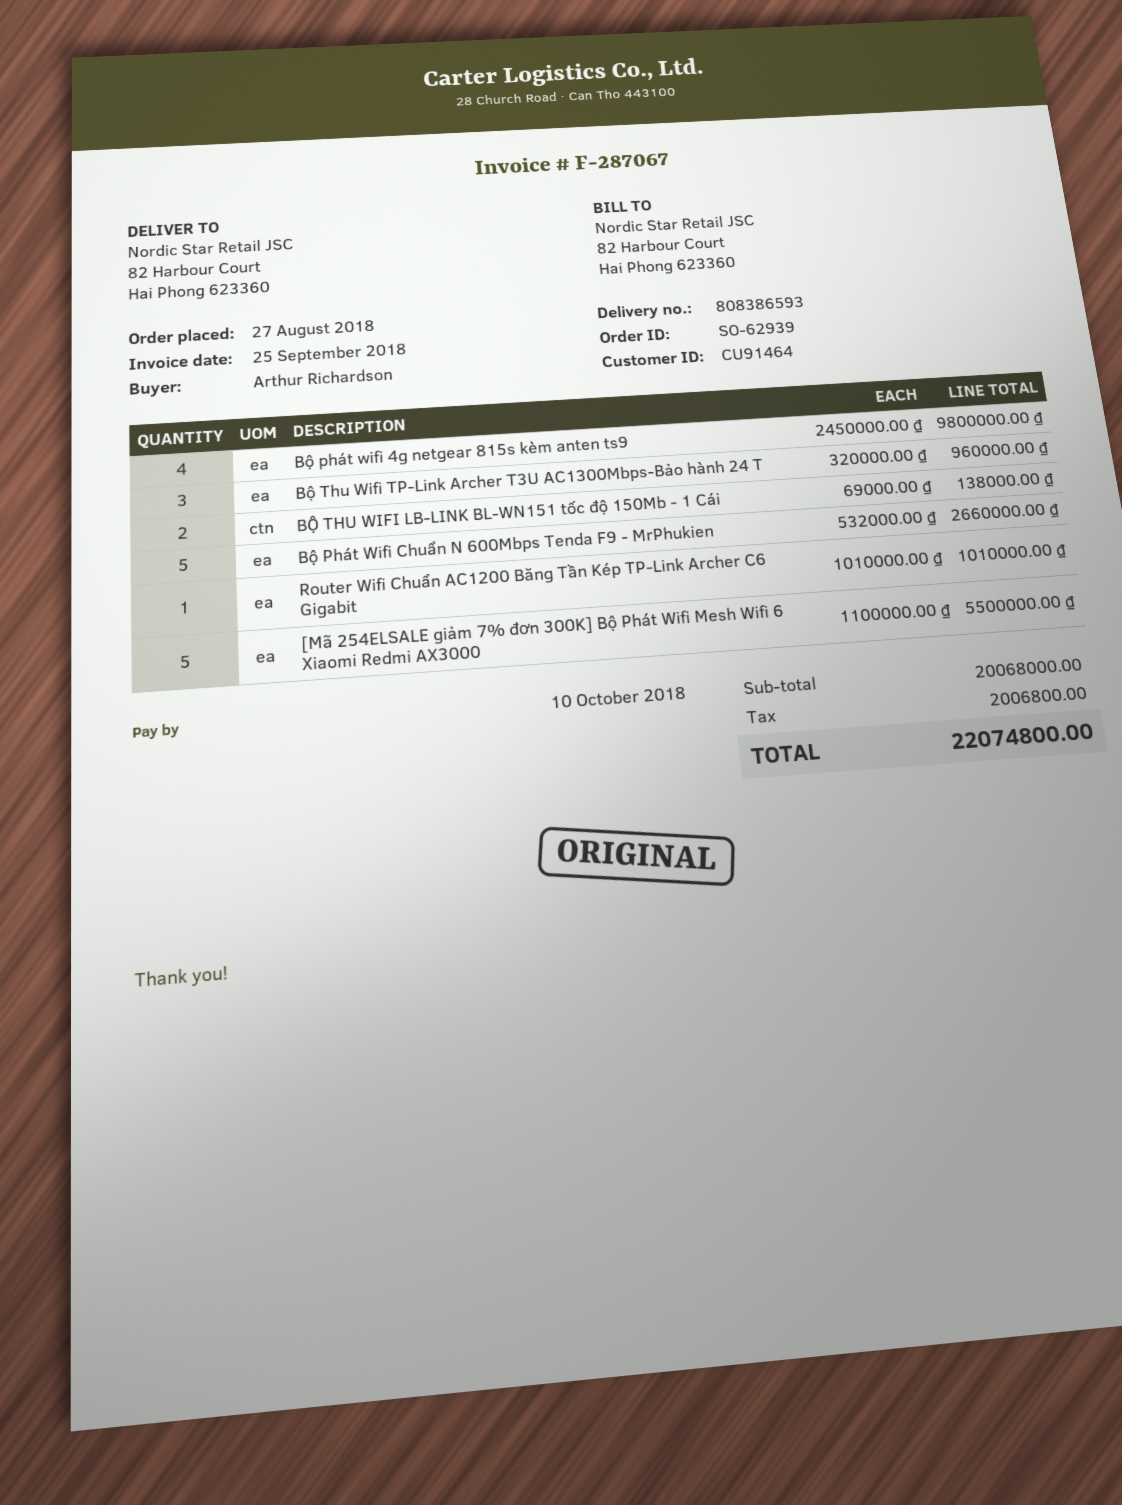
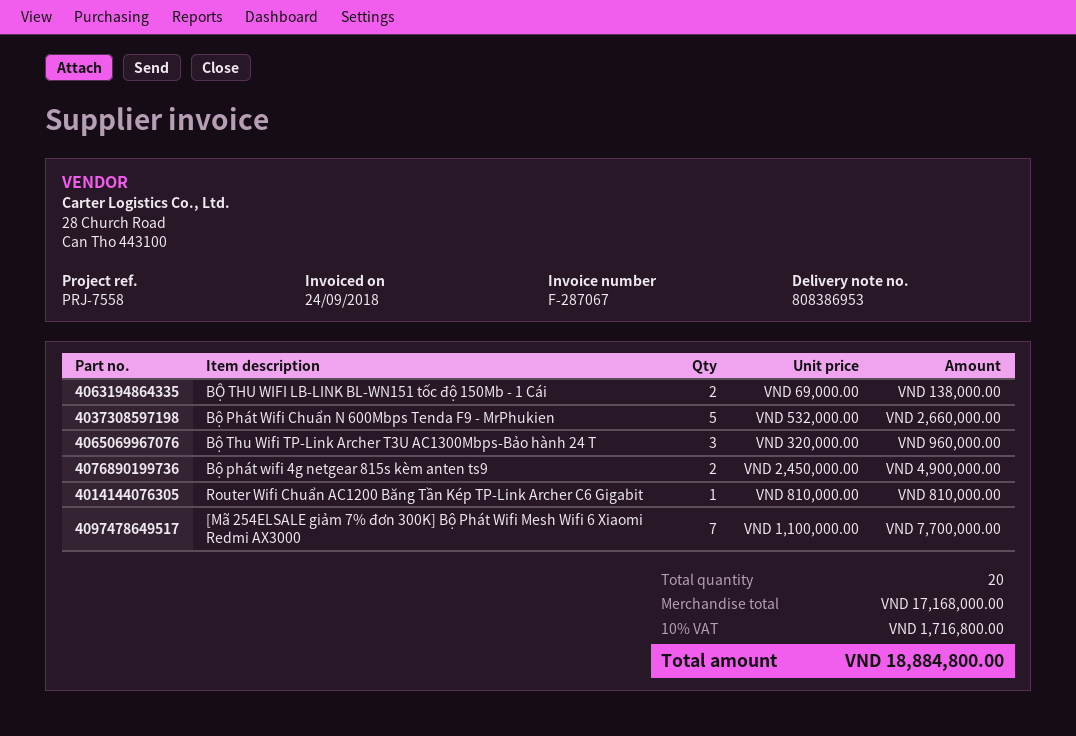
delivery note number: 808386593 -> 808386953
invoice date: 2018-09-25 -> 2018-09-24
Bộ phát wifi 4g netgear 815s kèm anten ts9: 4 x 2450000.00 = 9800000.00 -> 2 x 2450000.00 = 4900000.00
Router Wifi Chuẩn AC1200 Băng Tần Kép TP-Link Archer C6 Gigabit: 1 x 1010000.00 = 1010000.00 -> 1 x 810000.00 = 810000.00
[Mã 254ELSALE giảm 7% đơn 300K] Bộ Phát Wifi Mesh Wifi 6 Xiaomi Redmi AX3000: 5 x 1100000.00 = 5500000.00 -> 7 x 1100000.00 = 7700000.00
subtotal: 20068000.00 -> 17168000.00
tax: 2006800.00 -> 1716800.00
total: 22074800.00 -> 18884800.00

